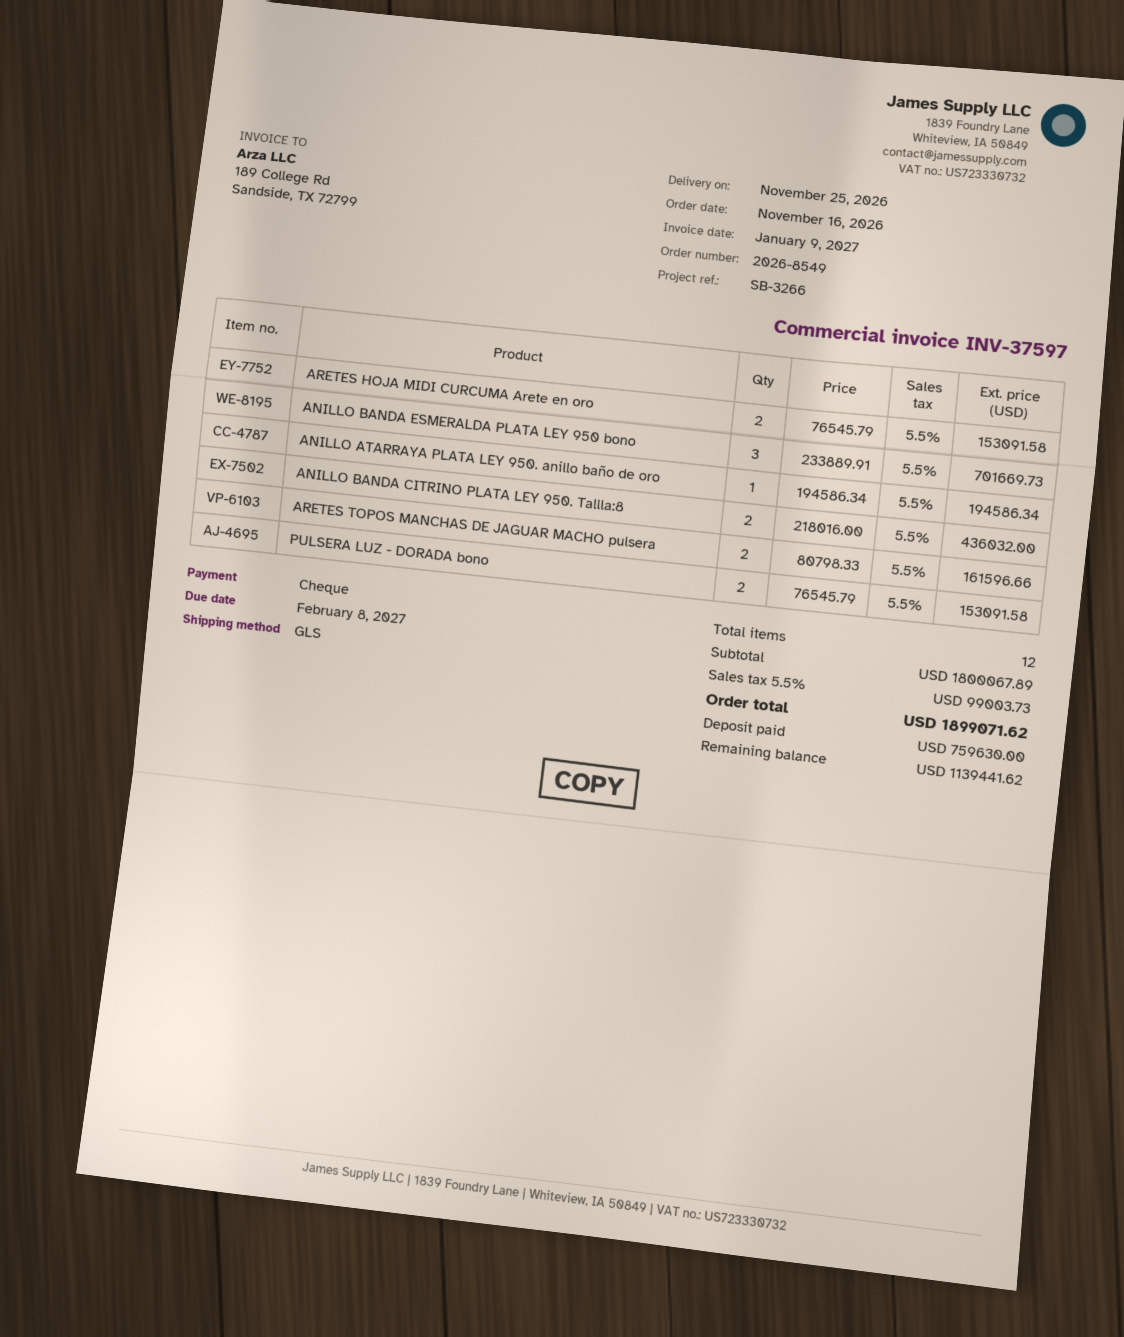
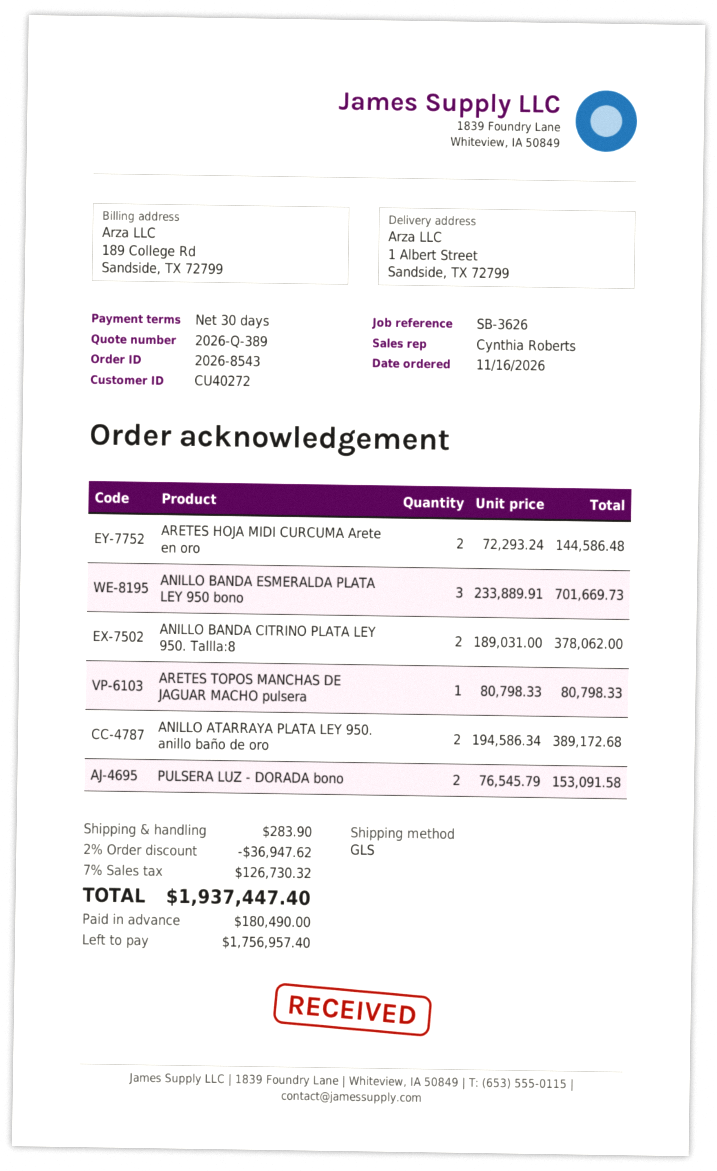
order number: 2026-8549 -> 2026-8543
reference: SB-3266 -> SB-3626
ARETES HOJA MIDI CURCUMA Arete en oro: 2 x 76545.79 = 153091.58 -> 2 x 72293.24 = 144586.48
ANILLO ATARRAYA PLATA LEY 950. anillo baño de oro: 1 x 194586.34 = 194586.34 -> 2 x 194586.34 = 389172.68
ANILLO BANDA CITRINO PLATA LEY 950. Tallla:8: 2 x 218016.00 = 436032.00 -> 2 x 189031.00 = 378062.00
ARETES TOPOS MANCHAS DE JAGUAR MACHO pulsera: 2 x 80798.33 = 161596.66 -> 1 x 80798.33 = 80798.33
discount: none -> 2% = 36947.62
shipping: none -> 283.90
tax: 5.5% = 99003.73 -> 7% = 126730.32
total: 1899071.62 -> 1937447.40
deposit: 759630.00 -> 180490.00
balance: 1139441.62 -> 1756957.40

